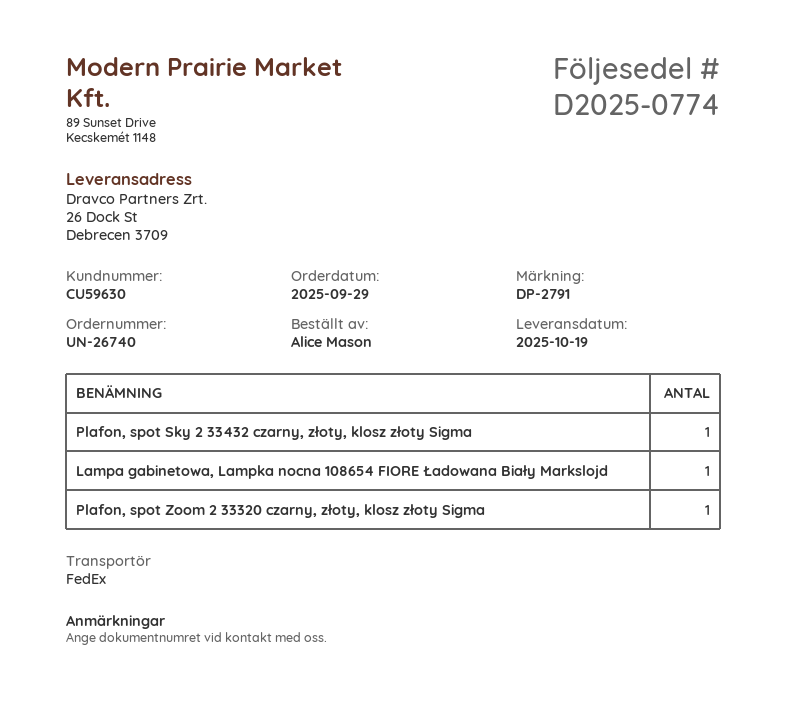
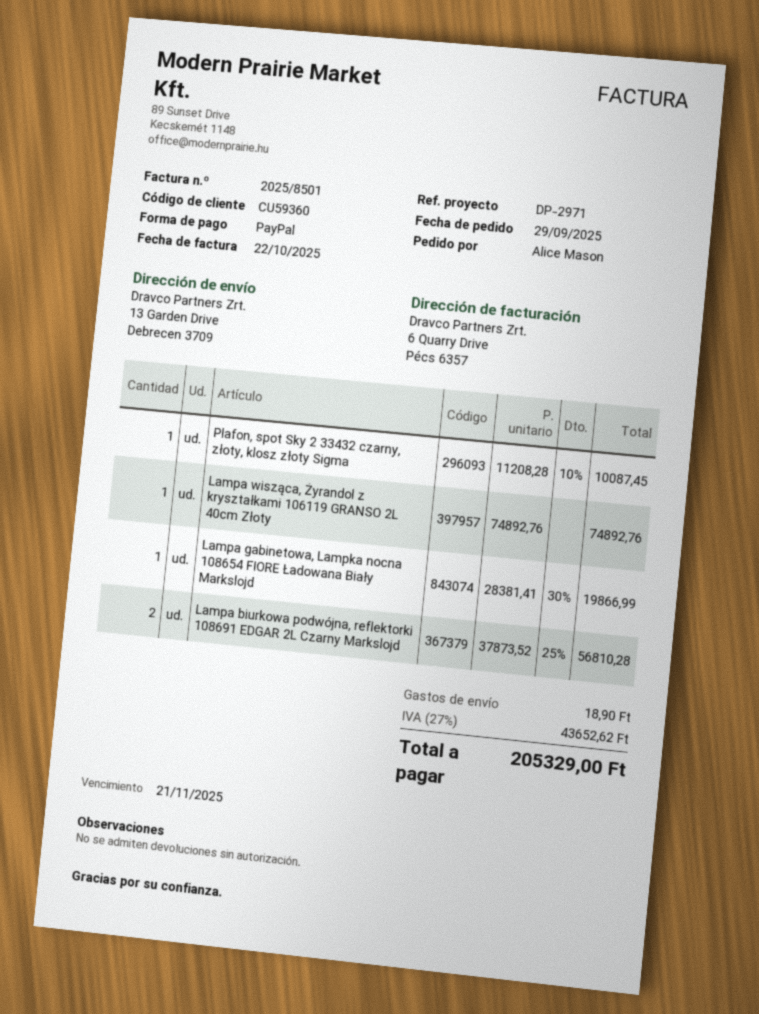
customer number: CU59630 -> CU59360
reference: DP-2791 -> DP-2971
ship to: 26 Dock St, Debrecen 3709 -> 13 Garden Drive, Debrecen 3709
Plafon, spot Zoom 2 33320 czarny, złoty, klosz złoty Sigma: 1 -> none
Lampa wisząca, Żyrandol z kryształkami 106119 GRANSO 2L 40cm Złoty: none -> 1
Lampa biurkowa podwójna, reflektorki 108691 EDGAR 2L Czarny Markslojd: none -> 2

